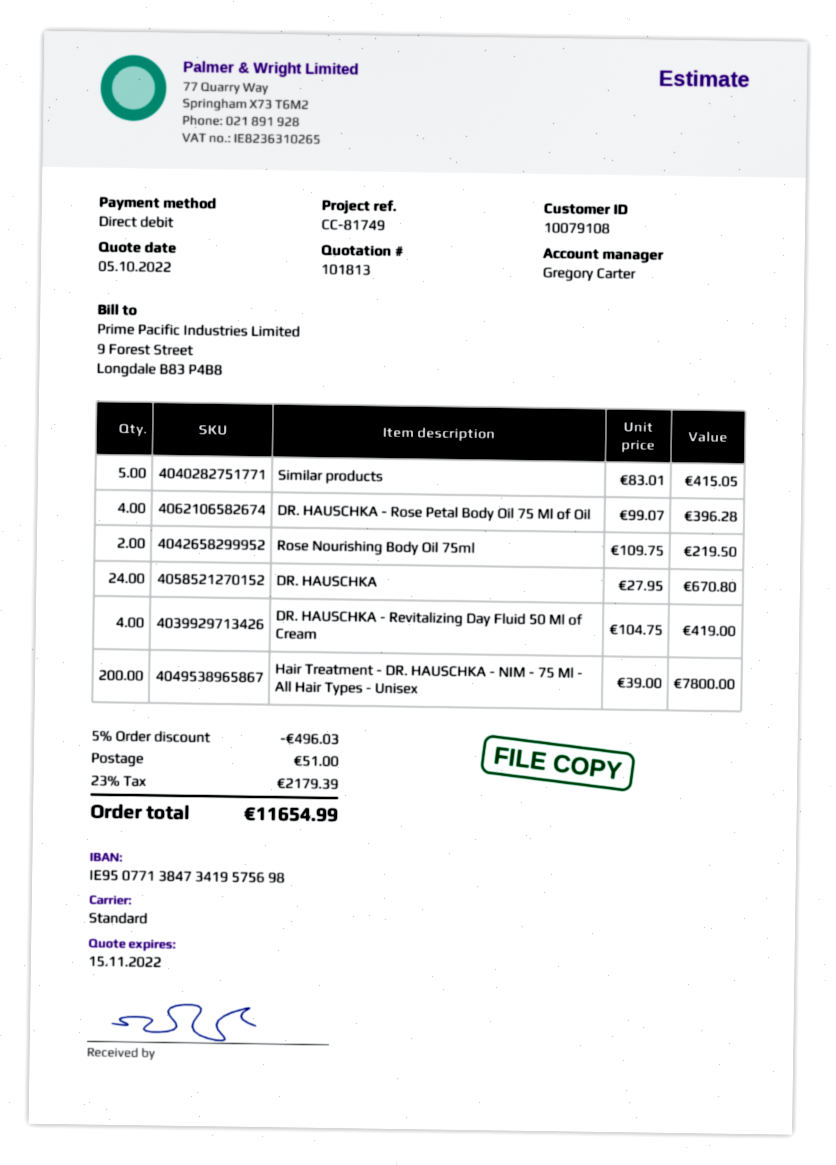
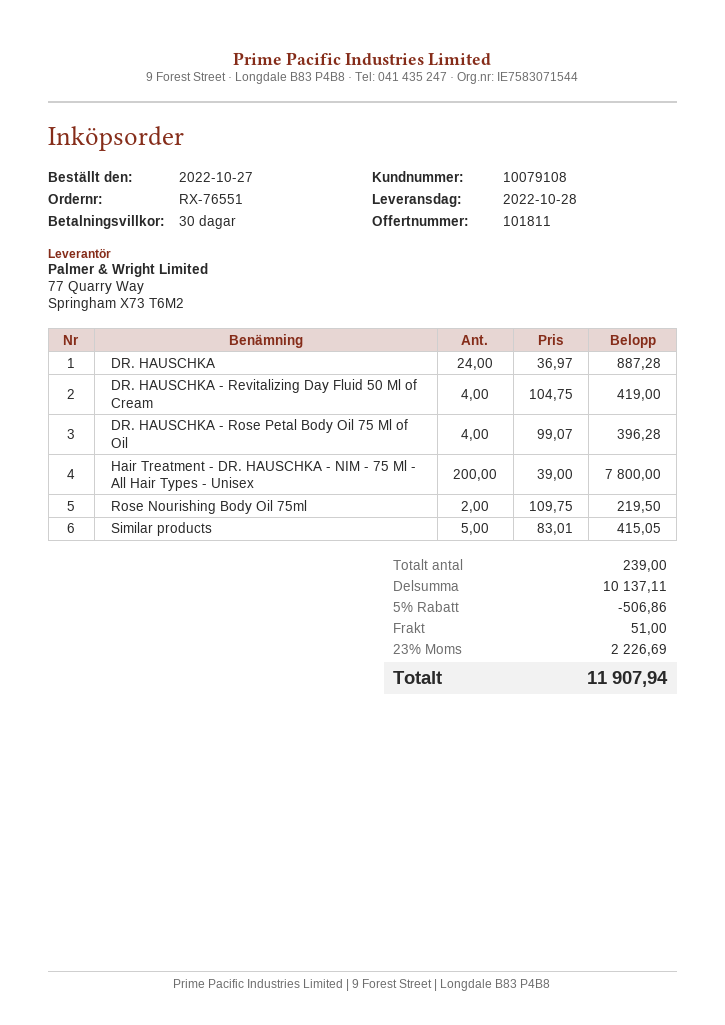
quote number: 101813 -> 101811
DR. HAUSCHKA: 24 x 27.95 = 670.80 -> 24 x 36.97 = 887.28
discount: 5% = 496.03 -> 5% = 506.86
tax: 23% = 2179.39 -> 23% = 2226.69
total: 11654.99 -> 11907.94

